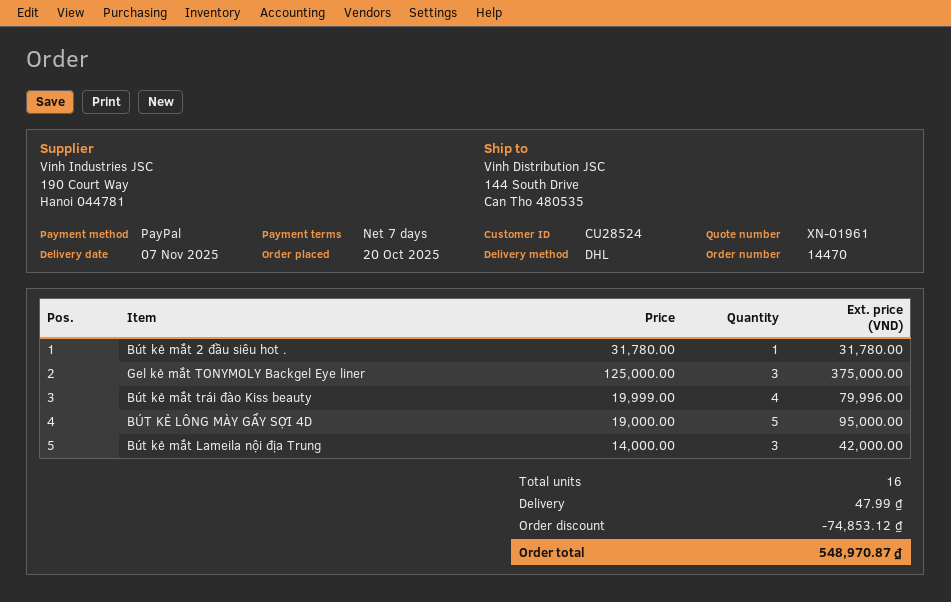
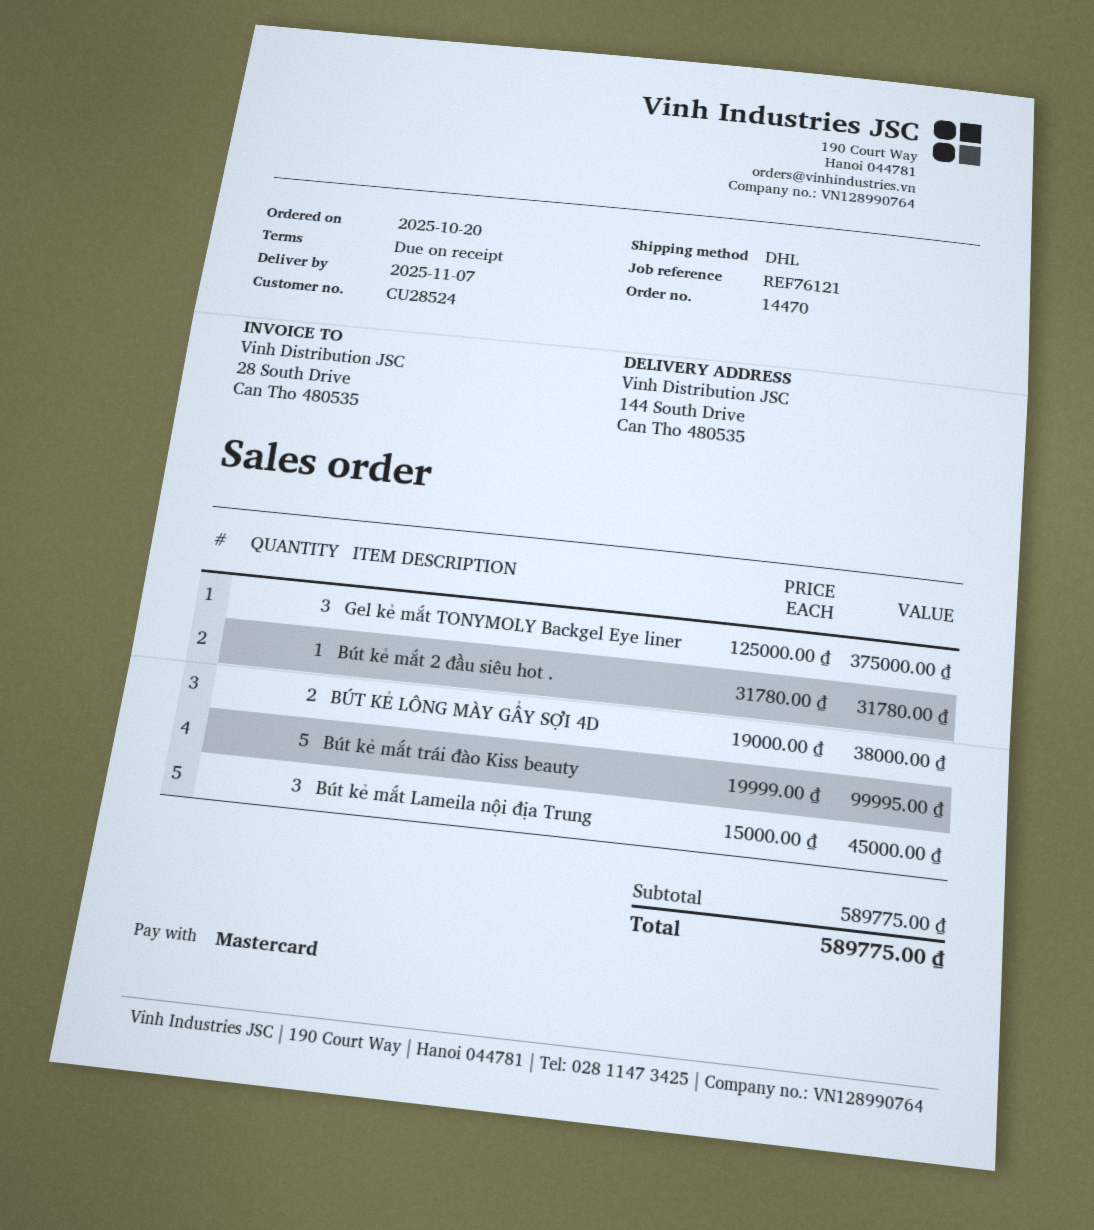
payment terms: 7 days -> on receipt
payment method: PayPal -> Mastercard
Bút kẻ mắt trái đào Kiss beauty: 4 x 19999.00 = 79996.00 -> 5 x 19999.00 = 99995.00
BÚT KẺ LÔNG MÀY GẨY SỢI 4D: 5 x 19000.00 = 95000.00 -> 2 x 19000.00 = 38000.00
Bút kẻ mắt Lameila nội địa Trung: 3 x 14000.00 = 42000.00 -> 3 x 15000.00 = 45000.00
discount: 74853.12 -> none
shipping: 47.99 -> none
total: 548970.87 -> 589775.00

